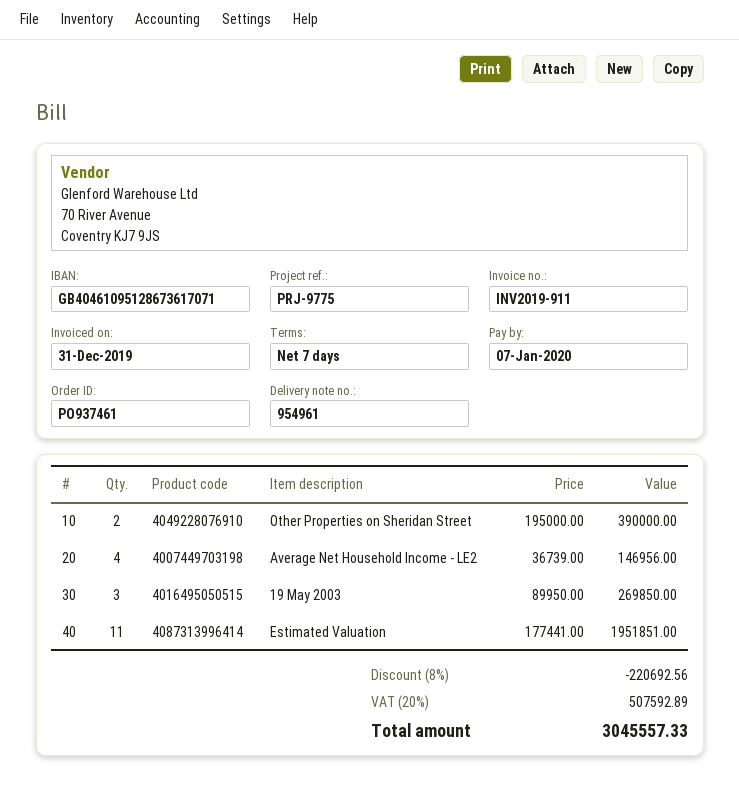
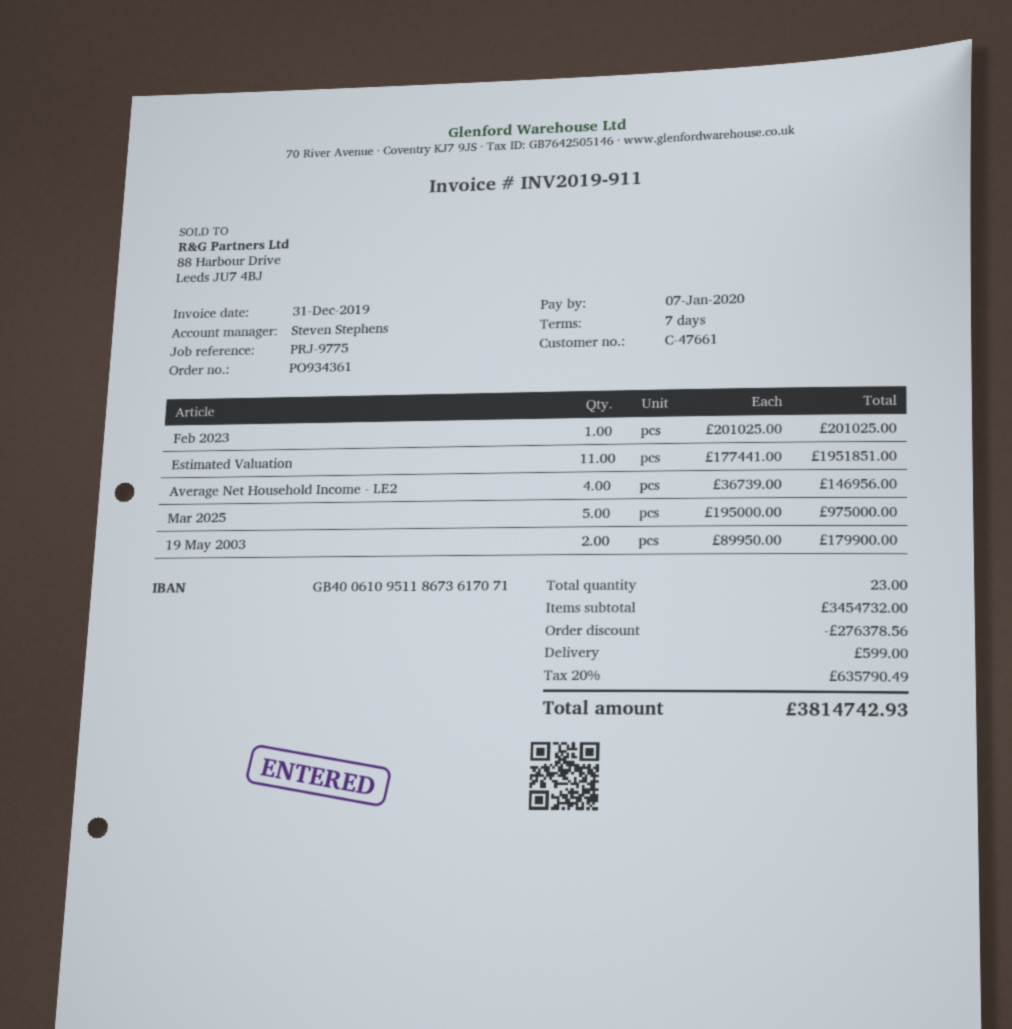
order number: PO937461 -> PO934361
bank account: GB40461095128673617071 -> GB40061095118673617071
Other Properties on Sheridan Street: 2 x 195000.00 = 390000.00 -> none
19 May 2003: 3 x 89950.00 = 269850.00 -> 2 x 89950.00 = 179900.00
Feb 2023: none -> 1 x 201025.00 = 201025.00
Mar 2025: none -> 5 x 195000.00 = 975000.00
discount: 220692.56 -> 276378.56
shipping: none -> 599.00
tax: 20% = 507592.89 -> 20% = 635790.49
total: 3045557.33 -> 3814742.93

